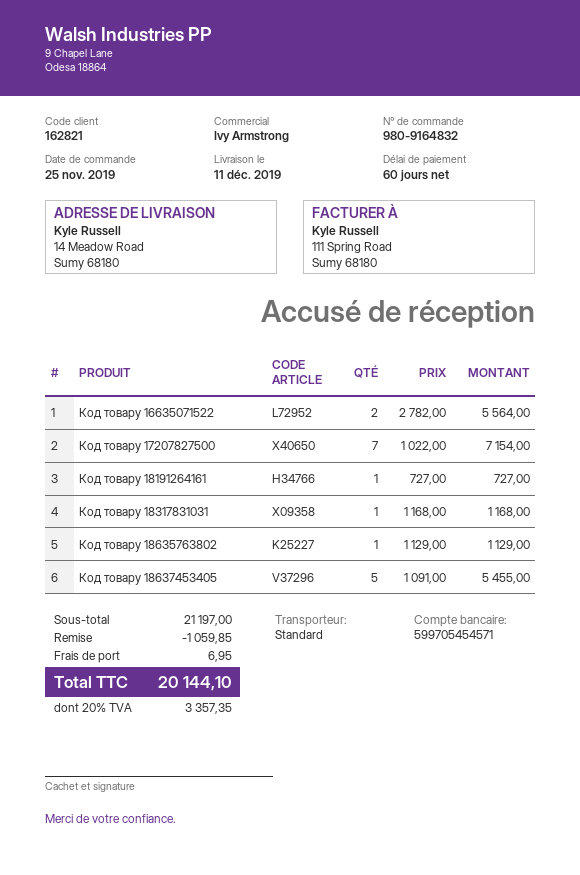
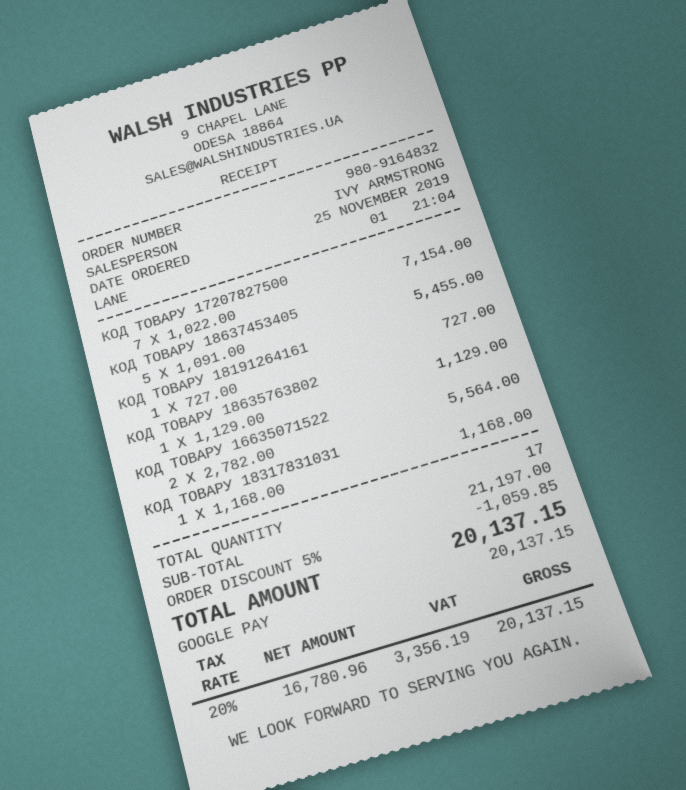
shipping: 6.95 -> none
tax: 20% = 3357.35 -> 20% = 3356.19
total: 20144.10 -> 20137.15

